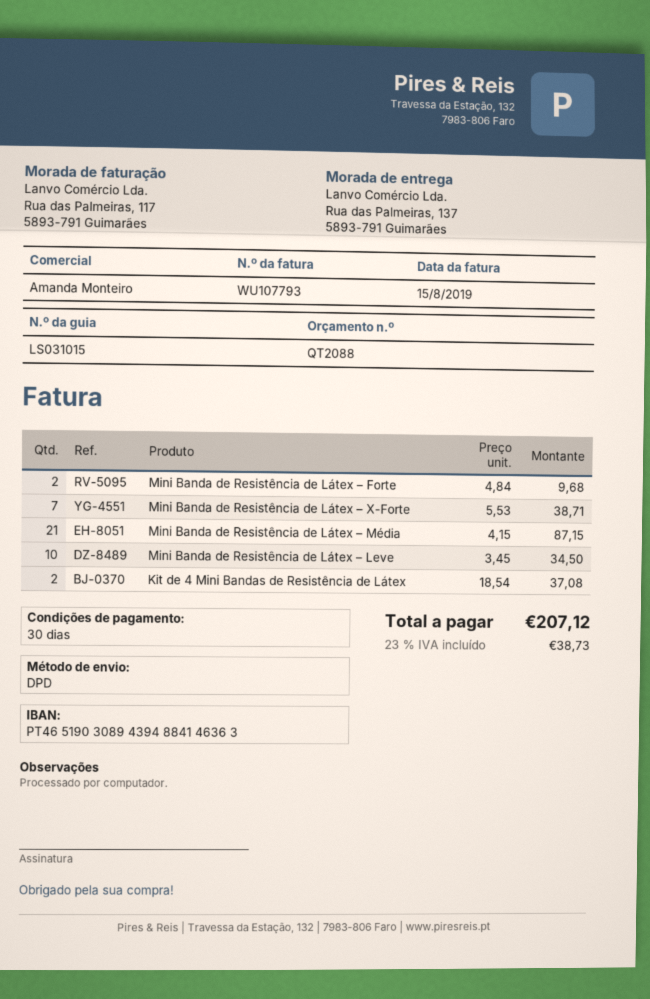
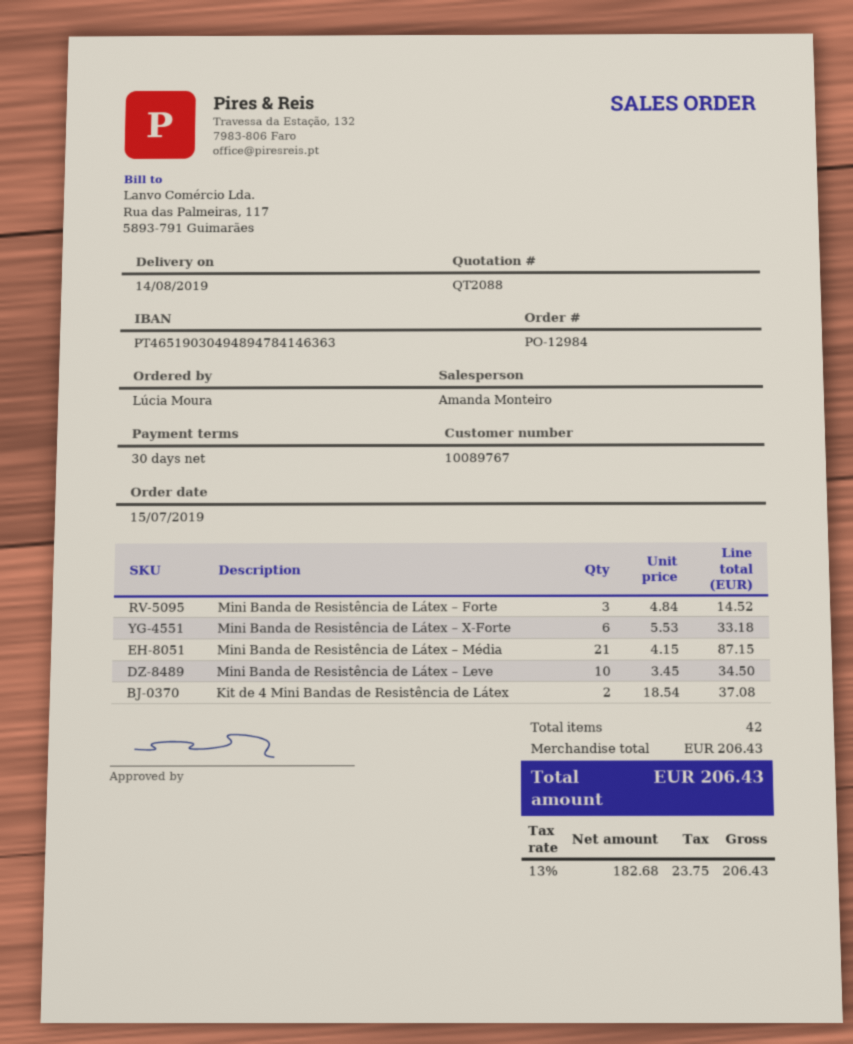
bank account: PT46519030894394884146363 -> PT46519030494894784146363
Mini Banda de Resistência de Látex – Forte: 2 x 4.84 = 9.68 -> 3 x 4.84 = 14.52
Mini Banda de Resistência de Látex – X-Forte: 7 x 5.53 = 38.71 -> 6 x 5.53 = 33.18
tax: 23% = 38.73 -> 13% = 23.75
total: 207.12 -> 206.43

